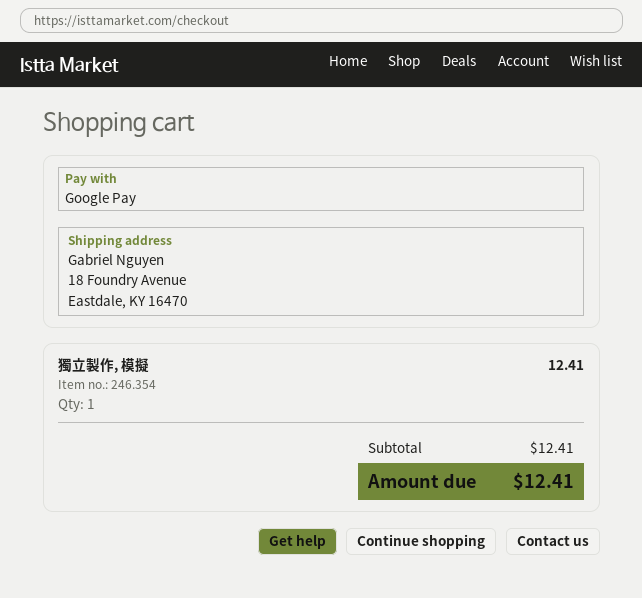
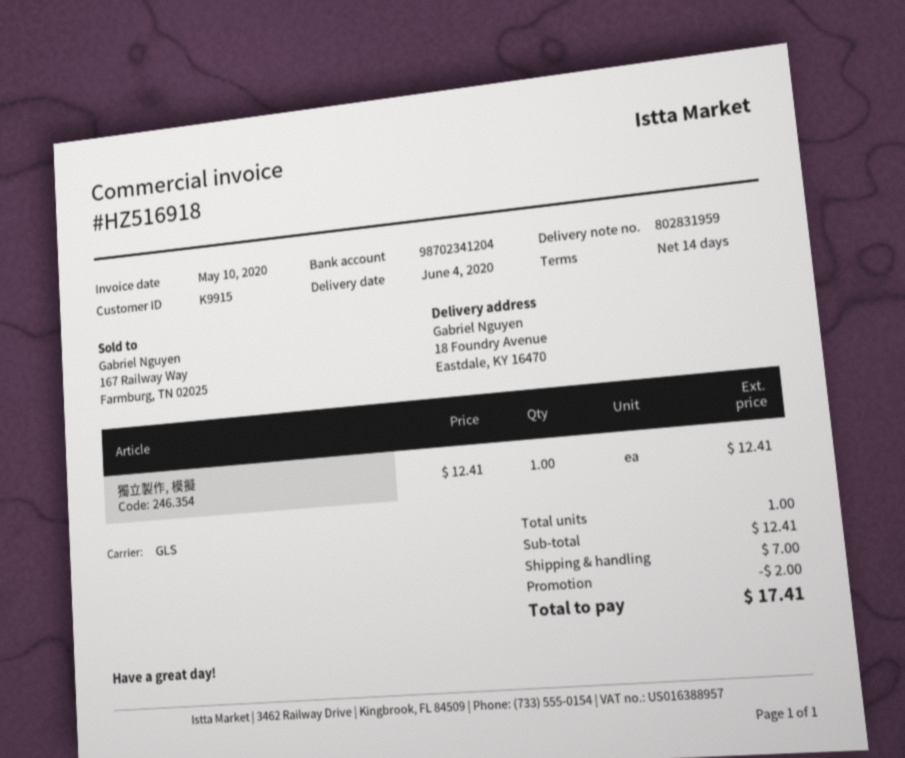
discount: none -> 2.00
shipping: none -> 7.00
total: 12.41 -> 17.41

